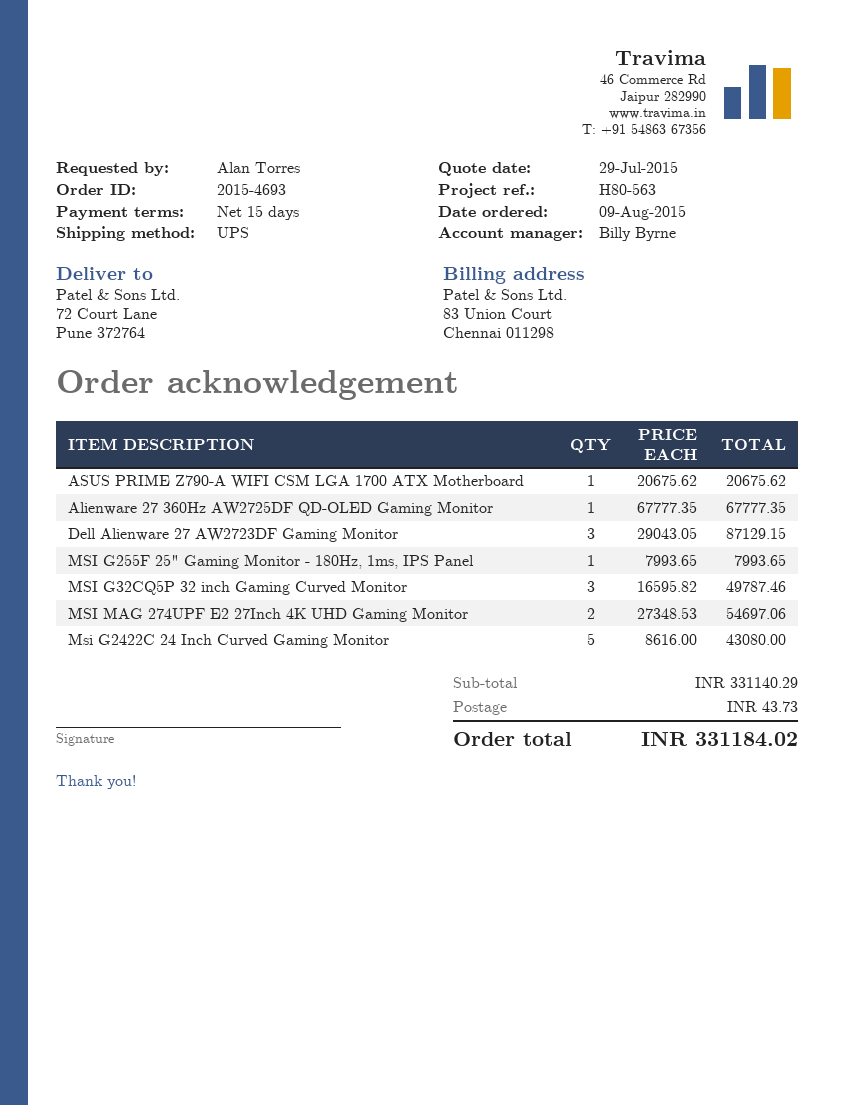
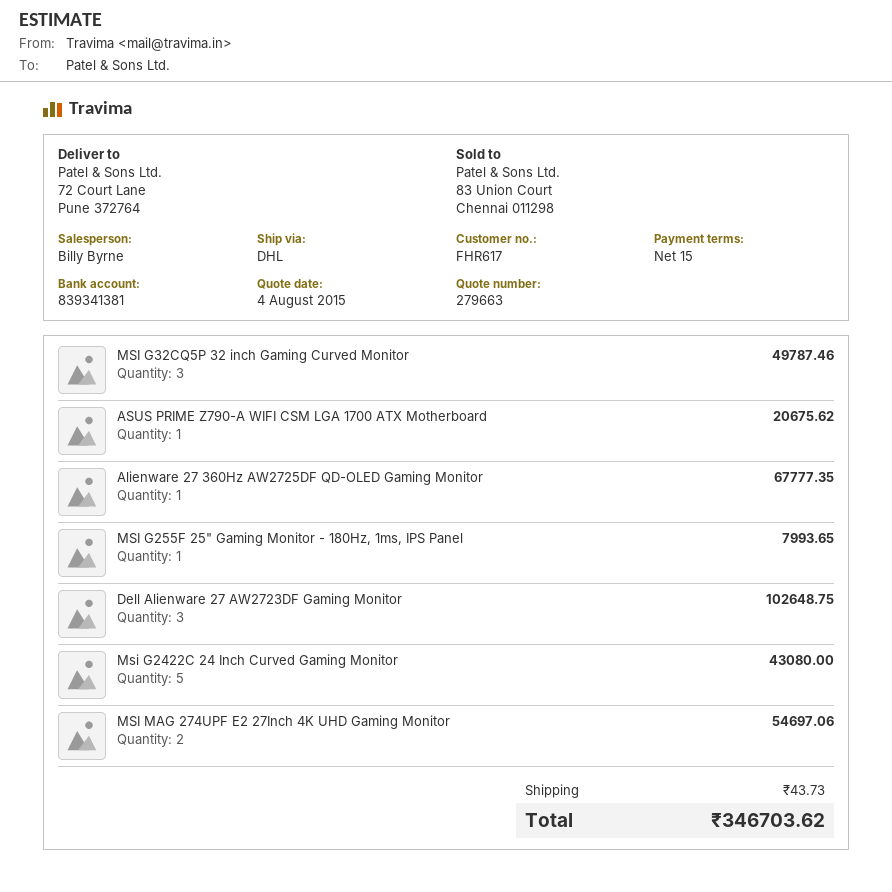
quote date: 2015-07-29 -> 2015-08-04
shipping method: UPS -> DHL
Dell Alienware 27 AW2723DF Gaming Monitor: 3 for 87129.15 -> 3 for 102648.75
total: 331184.02 -> 346703.62

